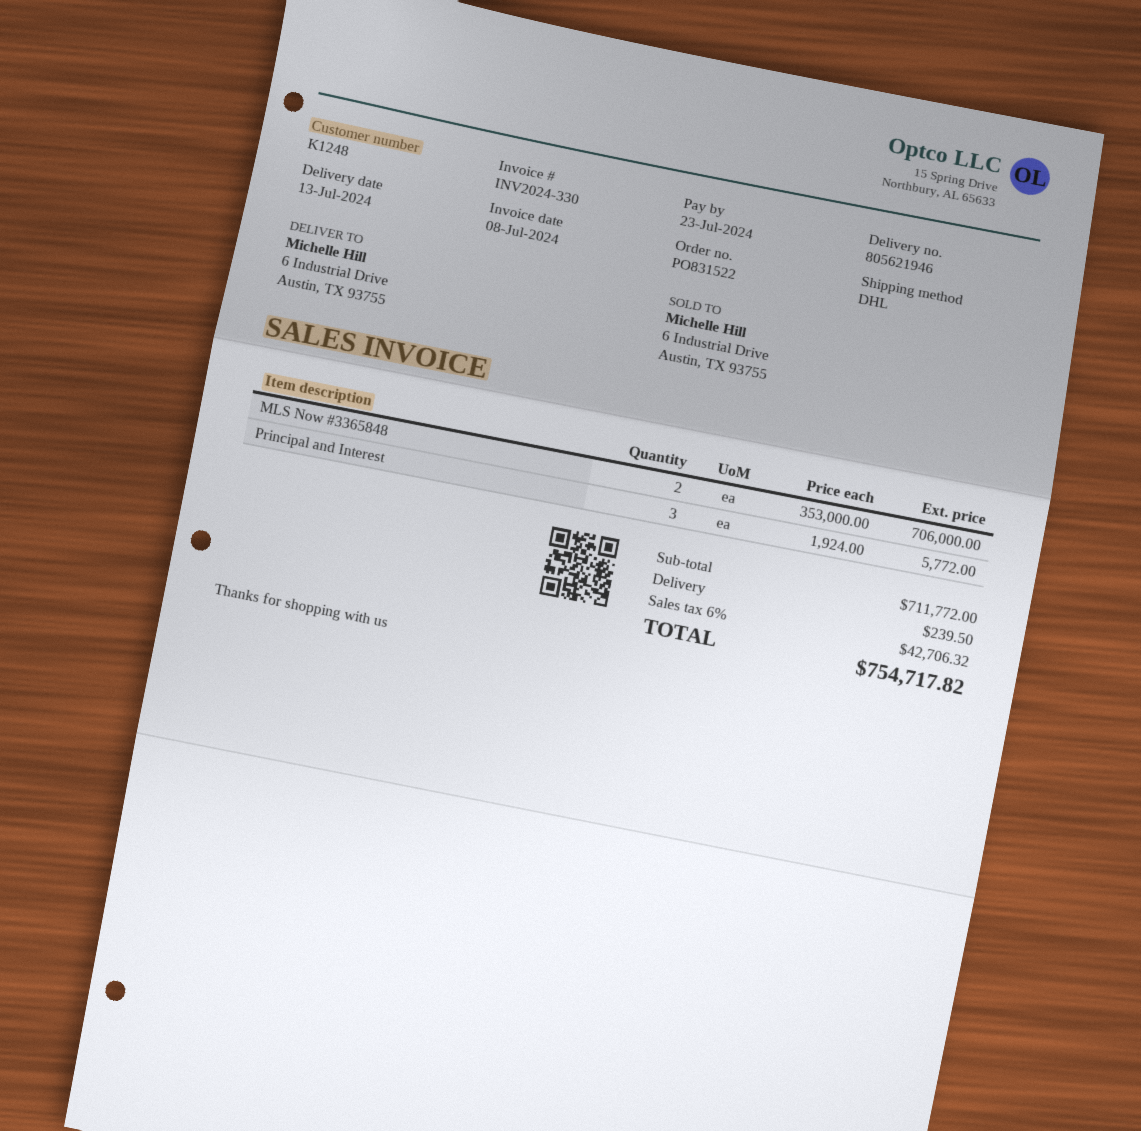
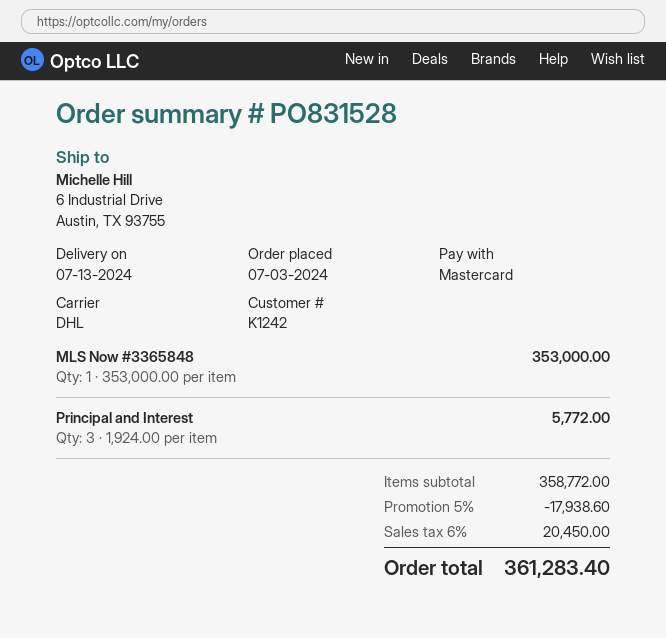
order number: PO831522 -> PO831528
customer number: K1248 -> K1242
MLS Now #3365848: 2 x 353000.00 = 706000.00 -> 1 x 353000.00 = 353000.00
subtotal: 711772.00 -> 358772.00
discount: none -> 5% = 17938.60
shipping: 239.50 -> none
tax: 6% = 42706.32 -> 6% = 20450.00
total: 754717.82 -> 361283.40

